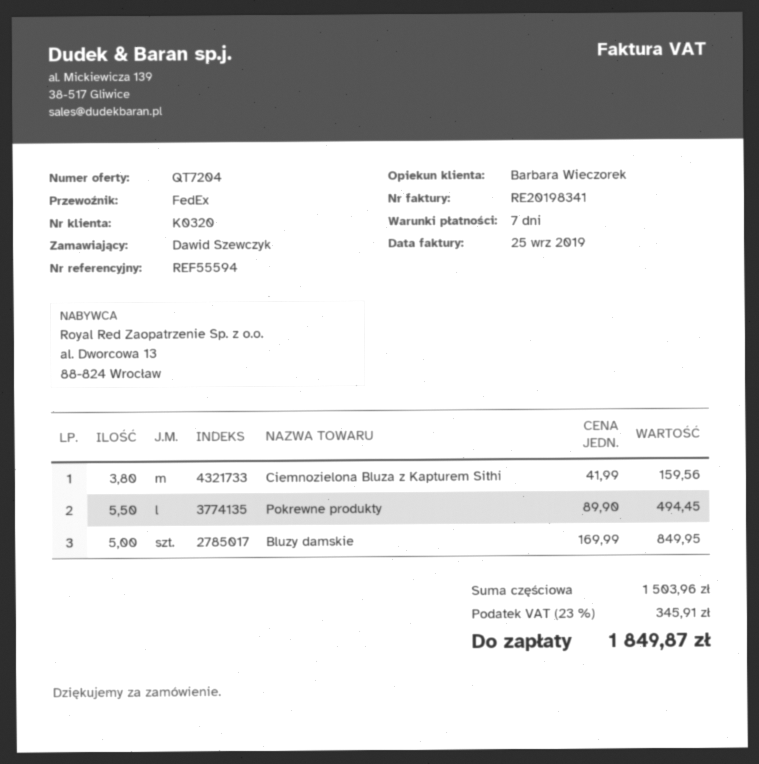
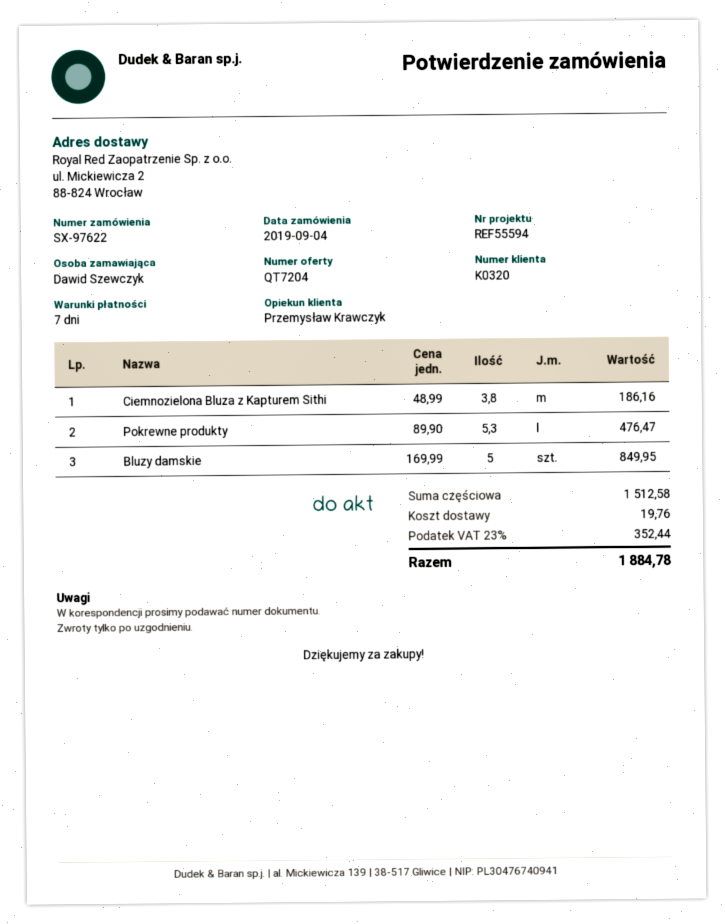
sales rep: Barbara Wieczorek -> Przemysław Krawczyk
Ciemnozielona Bluza z Kapturem Sithi: 3.8 x 41.99 = 159.56 -> 3.8 x 48.99 = 186.16
Pokrewne produkty: 5.5 x 89.90 = 494.45 -> 5.3 x 89.90 = 476.47
subtotal: 1503.96 -> 1512.58
shipping: none -> 19.76
tax: 23% = 345.91 -> 23% = 352.44
total: 1849.87 -> 1884.78

